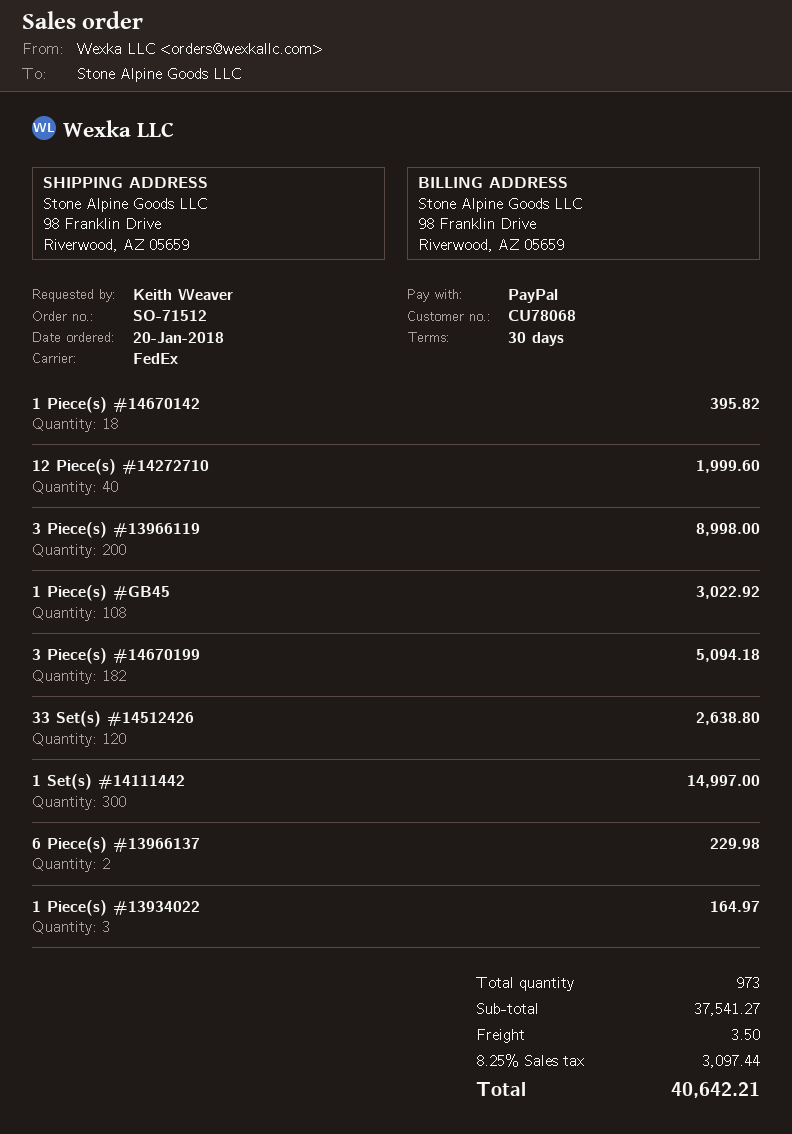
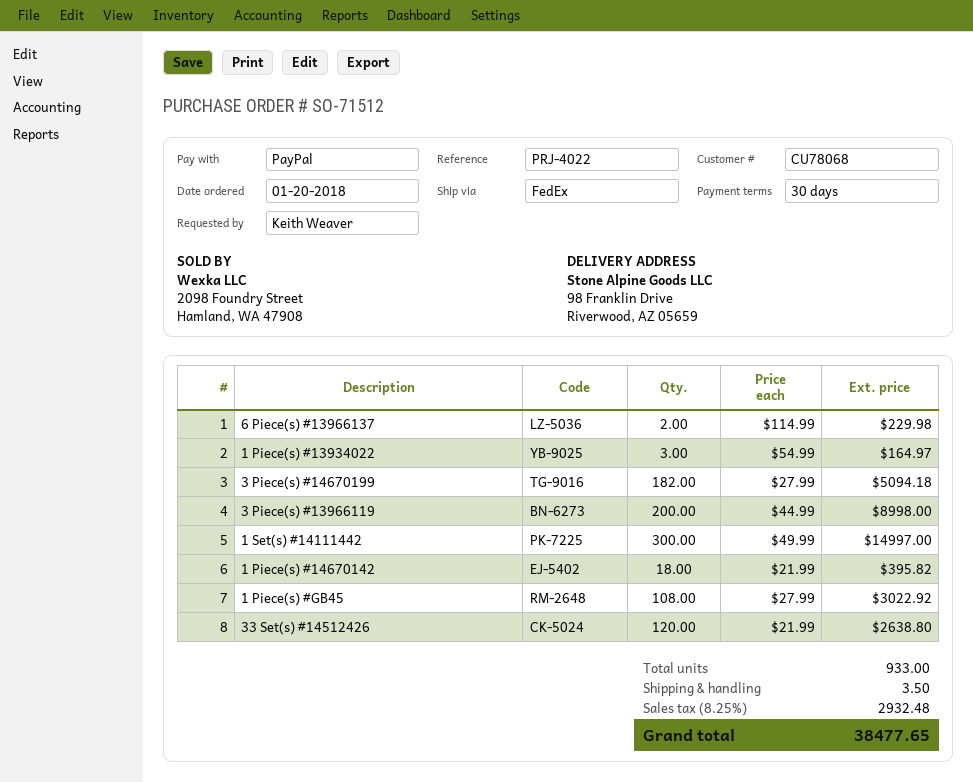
12 Piece(s) #14272710: 40 for 1999.60 -> none
total quantity: 973 -> 933
tax: 8.25% = 3097.44 -> 8.25% = 2932.48
total: 40642.21 -> 38477.65

